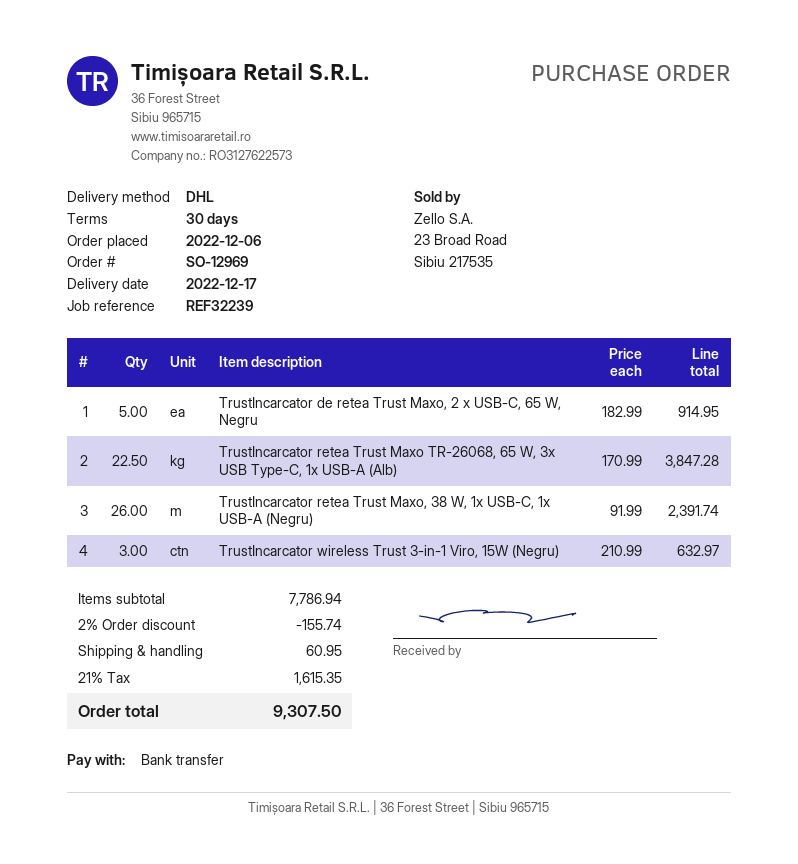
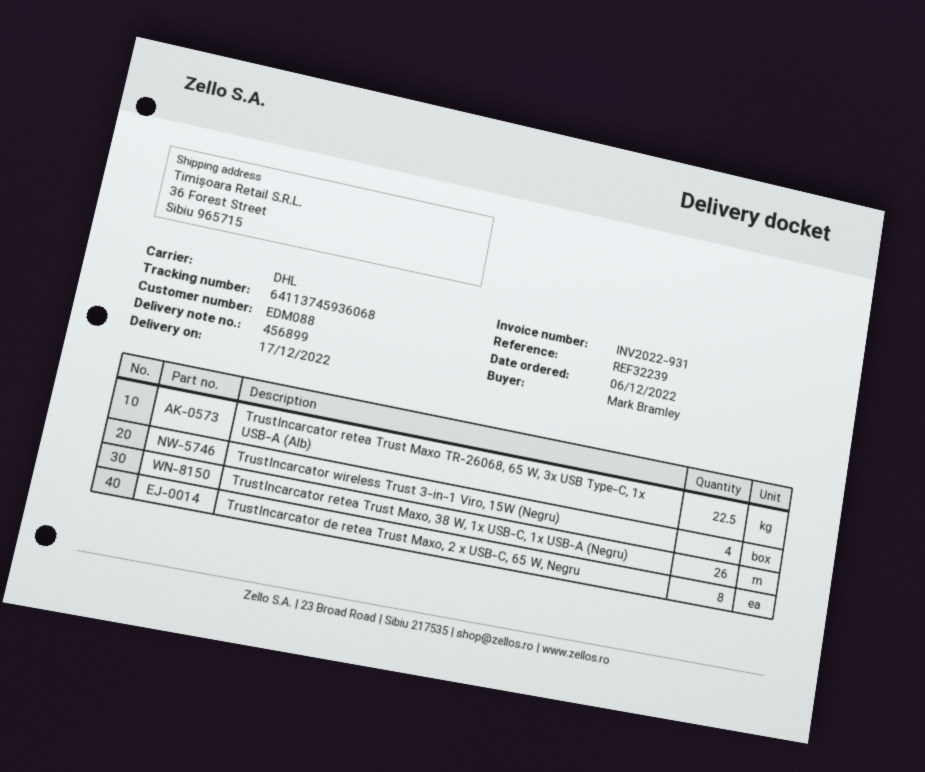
TrustIncarcator de retea Trust Maxo, 2 x USB-C, 65 W, Negru: 5 -> 8
TrustIncarcator wireless Trust 3-in-1 Viro, 15W (Negru): 3 -> 4

